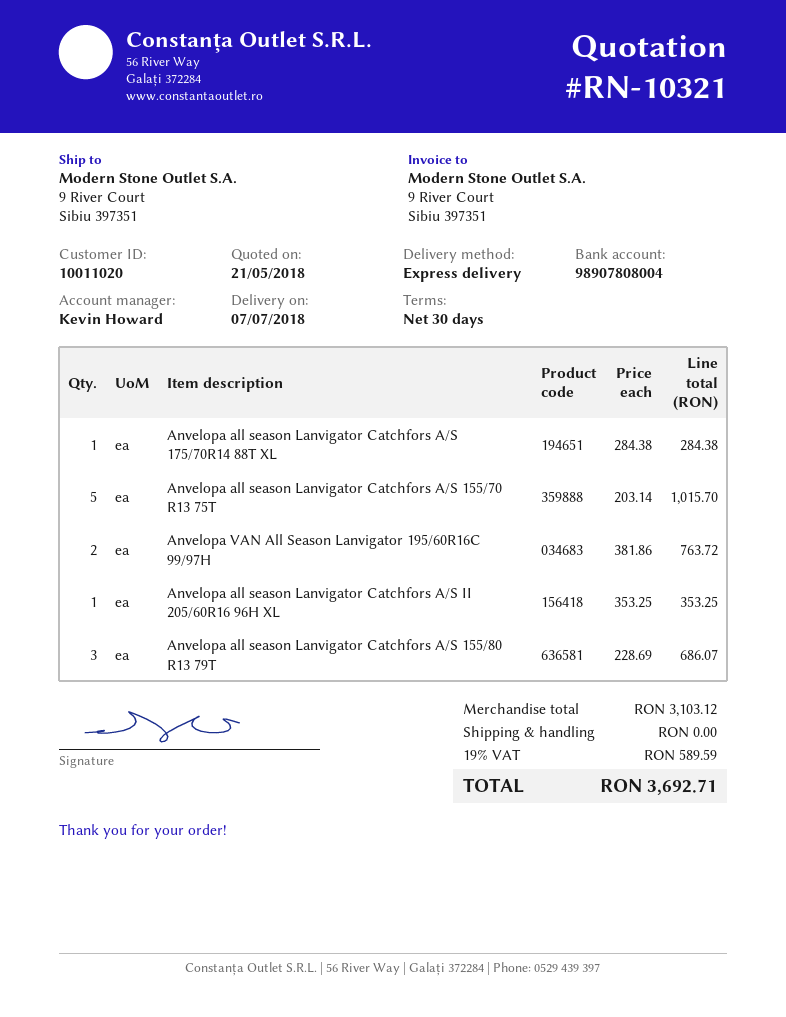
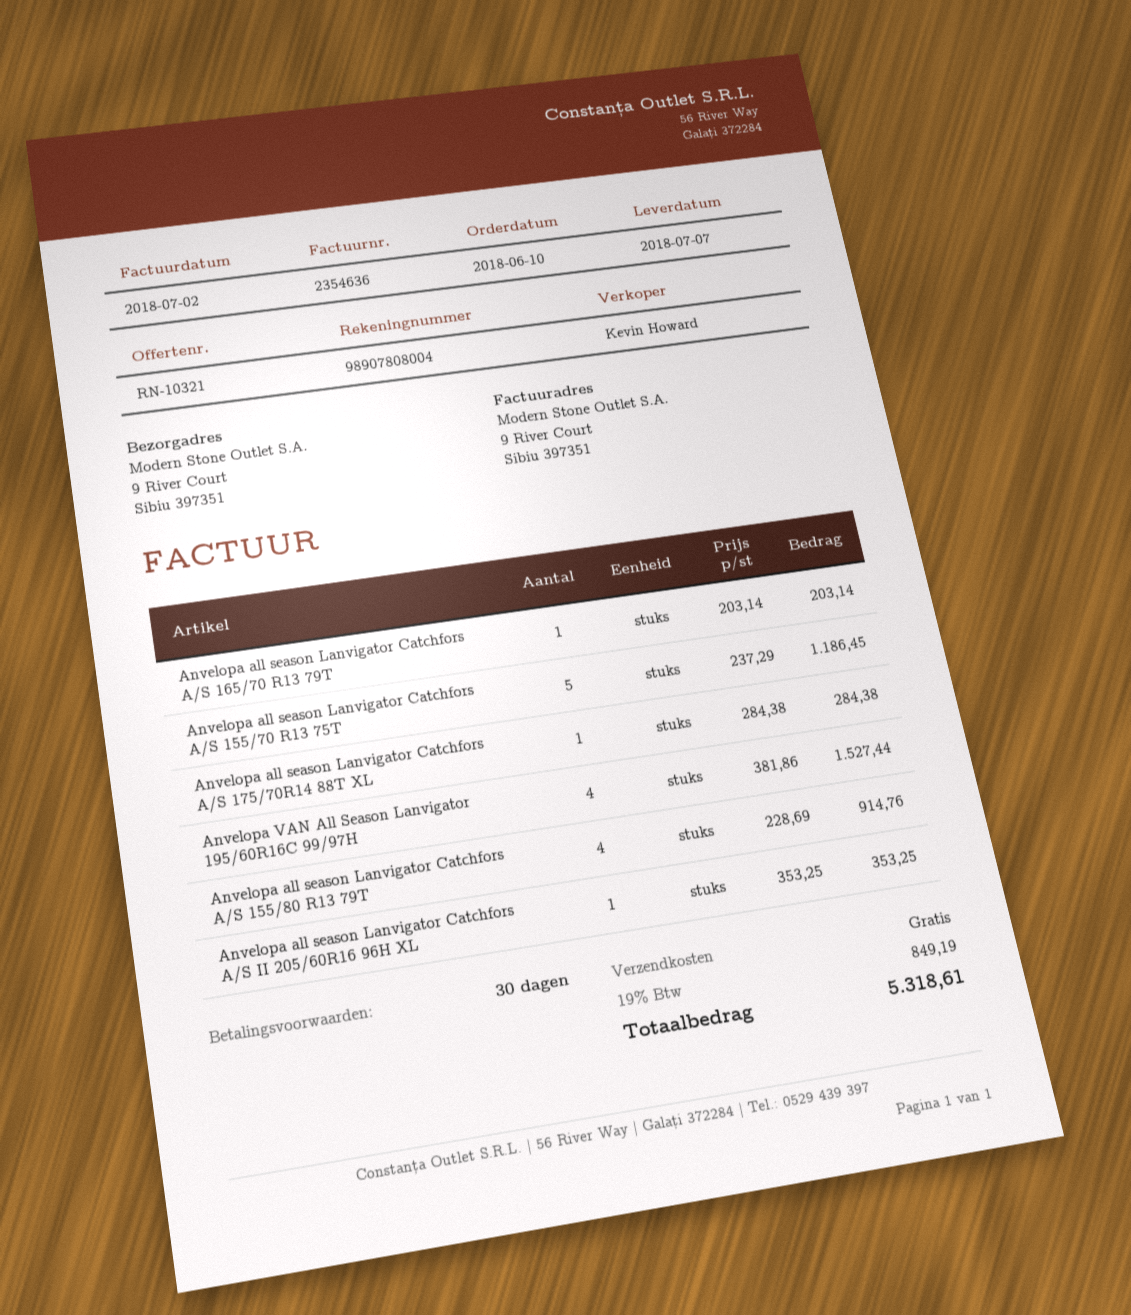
Anvelopa all season Lanvigator Catchfors A/S 155/70 R13 75T: 5 x 203.14 = 1015.70 -> 5 x 237.29 = 1186.45
Anvelopa VAN All Season Lanvigator 195/60R16C 99/97H: 2 x 381.86 = 763.72 -> 4 x 381.86 = 1527.44
Anvelopa all season Lanvigator Catchfors A/S 155/80 R13 79T: 3 x 228.69 = 686.07 -> 4 x 228.69 = 914.76
Anvelopa all season Lanvigator Catchfors A/S 165/70 R13 79T: none -> 1 x 203.14 = 203.14
tax: 19% = 589.59 -> 19% = 849.19
total: 3692.71 -> 5318.61

